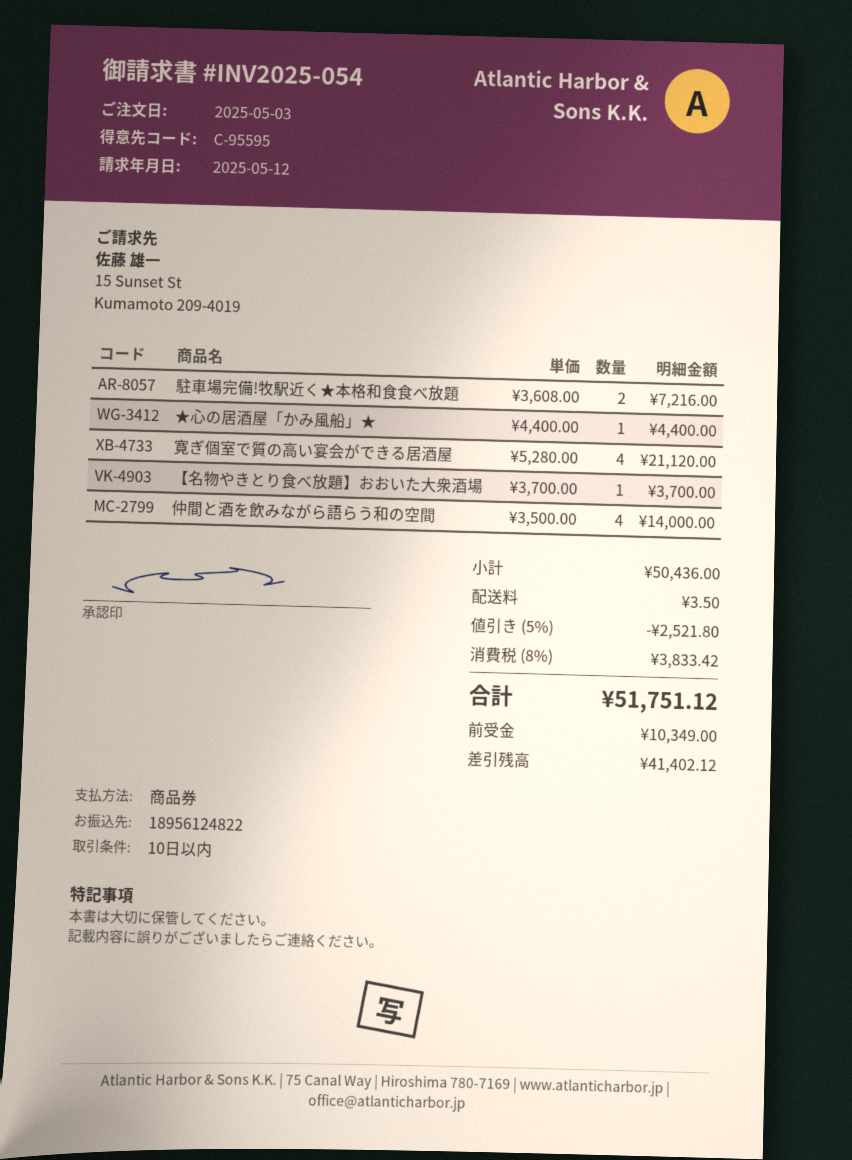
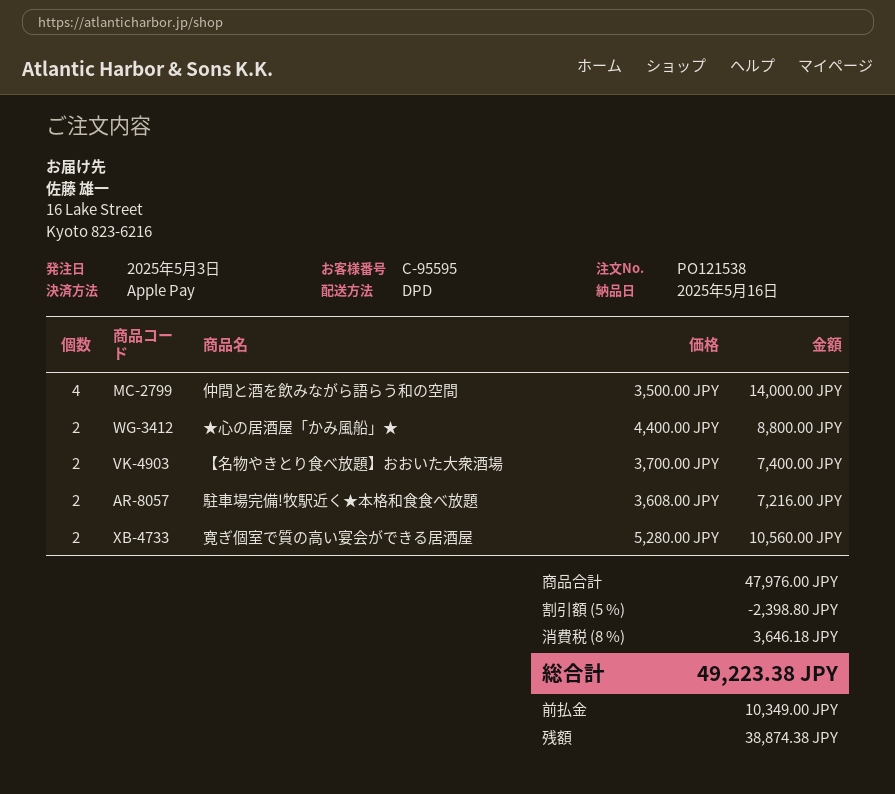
payment method: gift card -> Apple Pay
★心の居酒屋「かみ風船」★: 1 x 4400.00 = 4400.00 -> 2 x 4400.00 = 8800.00
寛ぎ個室で質の高い宴会ができる居酒屋: 4 x 5280.00 = 21120.00 -> 2 x 5280.00 = 10560.00
【名物やきとり食べ放題】おおいた大衆酒場: 1 x 3700.00 = 3700.00 -> 2 x 3700.00 = 7400.00
subtotal: 50436.00 -> 47976.00
discount: 5% = 2521.80 -> 5% = 2398.80
shipping: 3.50 -> none
tax: 8% = 3833.42 -> 8% = 3646.18
total: 51751.12 -> 49223.38
balance: 41402.12 -> 38874.38

